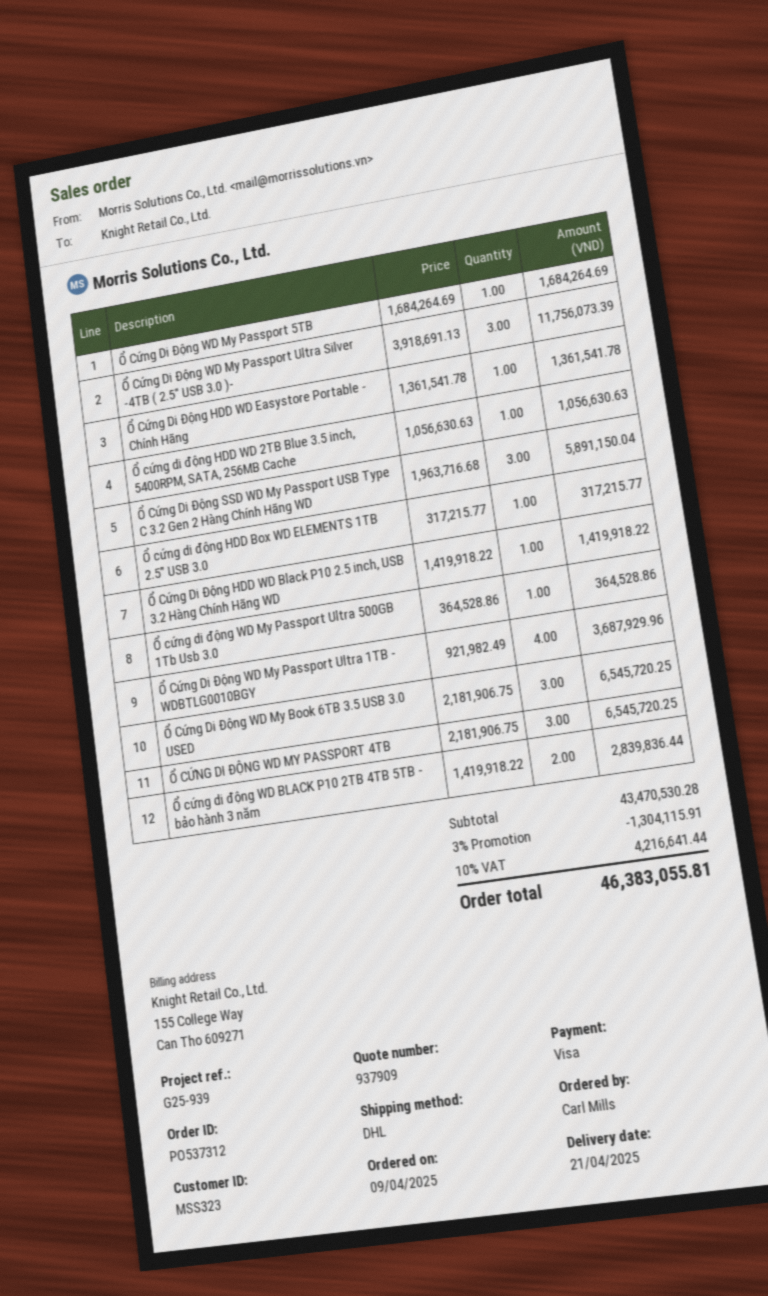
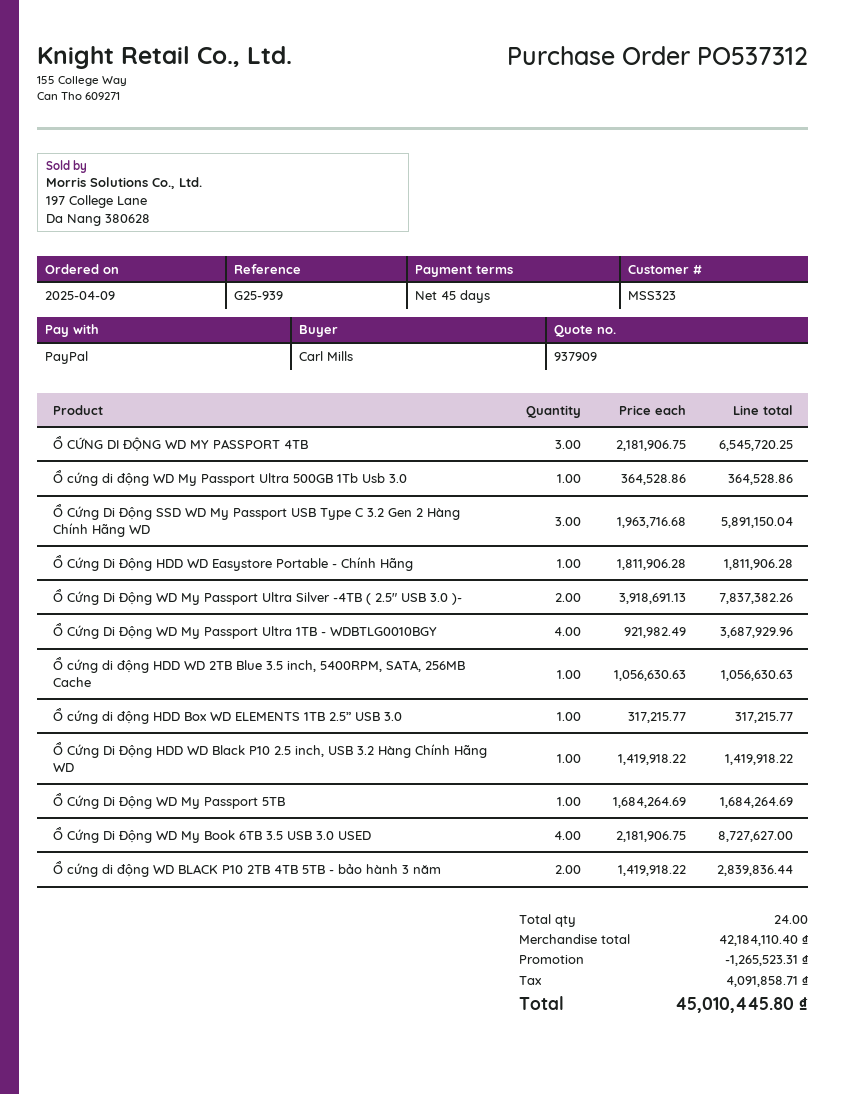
payment method: Visa -> PayPal
Ổ Cứng Di Động WD My Passport Ultra Silver -4TB ( 2.5" USB 3.0 )-: 3 x 3918691.13 = 11756073.39 -> 2 x 3918691.13 = 7837382.26
Ổ Cứng Di Động HDD WD Easystore Portable - Chính Hãng: 1 x 1361541.78 = 1361541.78 -> 1 x 1811906.28 = 1811906.28
Ổ Cứng Di Động WD My Book 6TB 3.5 USB 3.0 USED: 3 x 2181906.75 = 6545720.25 -> 4 x 2181906.75 = 8727627.00
subtotal: 43470530.28 -> 42184110.40
discount: 1304115.91 -> 1265523.31
tax: 4216641.44 -> 4091858.71
total: 46383055.81 -> 45010445.80

